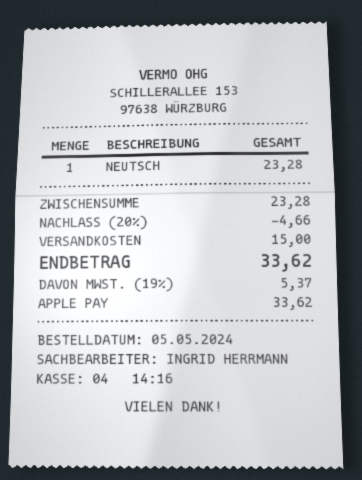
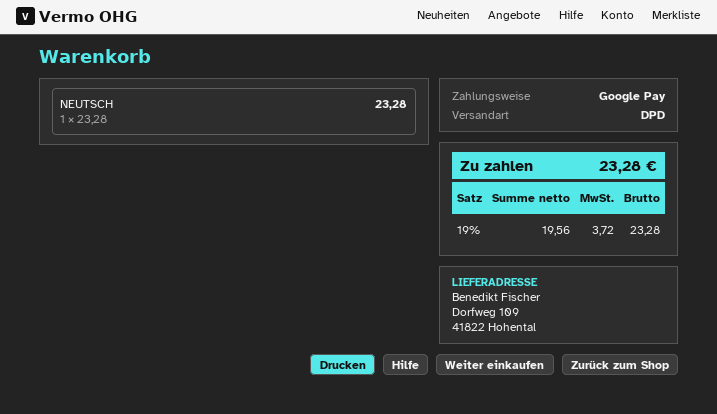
payment method: Apple Pay -> Google Pay
discount: 20% = 4.66 -> none
shipping: 15.00 -> none
tax: 19% = 5.37 -> 19% = 3.72
total: 33.62 -> 23.28

